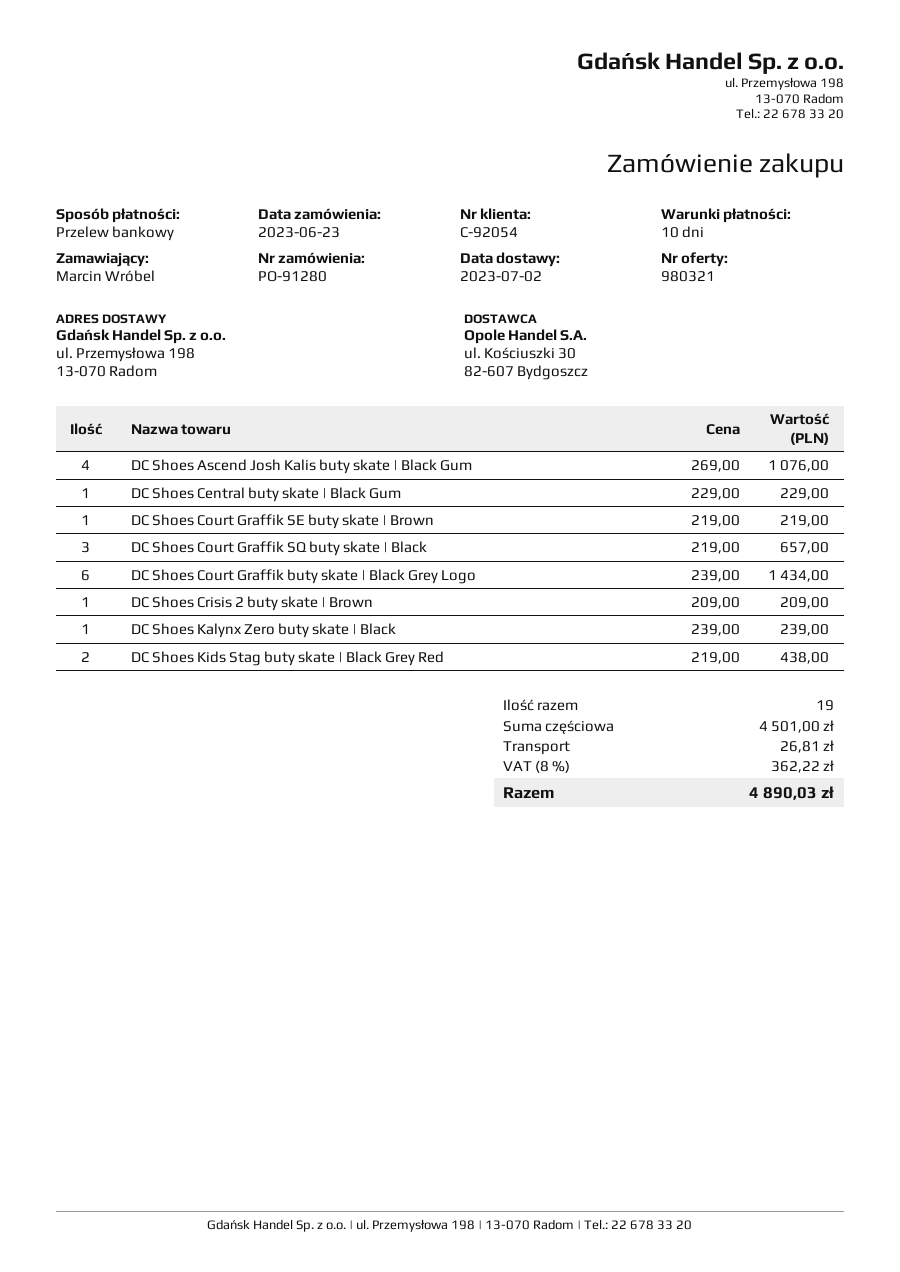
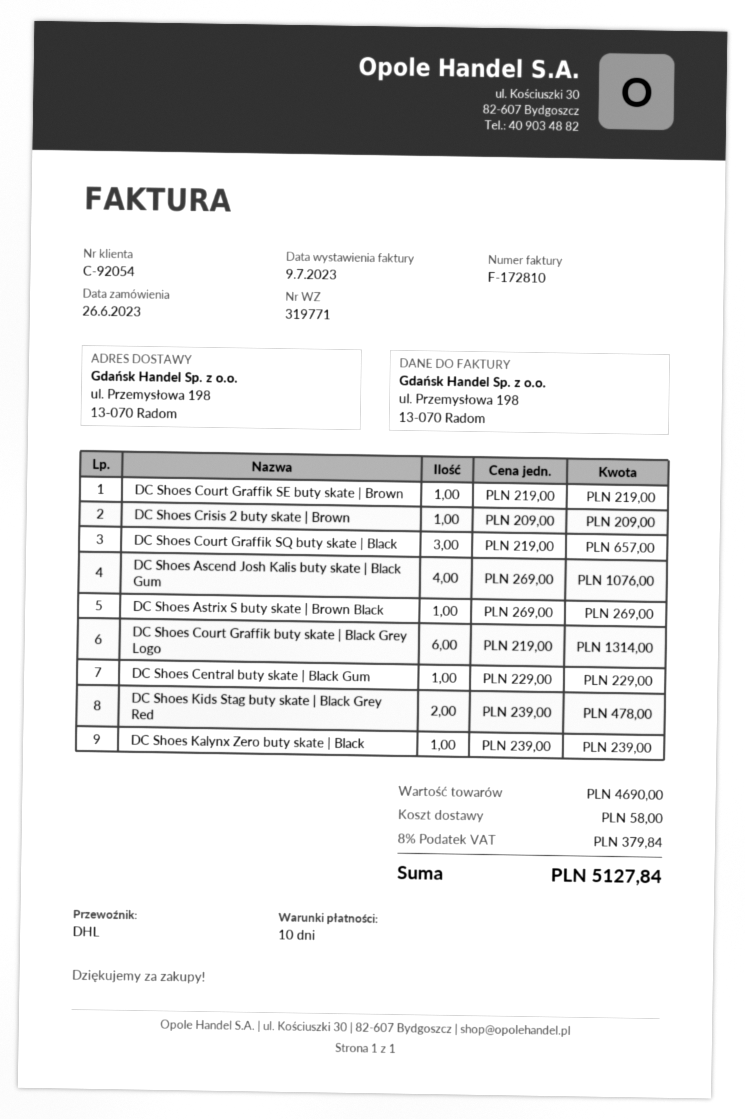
order date: 2023-06-23 -> 2023-06-26
DC Shoes Court Graffik buty skate | Black Grey Logo: 6 x 239.00 = 1434.00 -> 6 x 219.00 = 1314.00
DC Shoes Kids Stag buty skate | Black Grey Red: 2 x 219.00 = 438.00 -> 2 x 239.00 = 478.00
DC Shoes Astrix S buty skate | Brown Black: none -> 1 x 269.00 = 269.00
subtotal: 4501.00 -> 4690.00
shipping: 26.81 -> 58.00
tax: 8% = 362.22 -> 8% = 379.84
total: 4890.03 -> 5127.84

